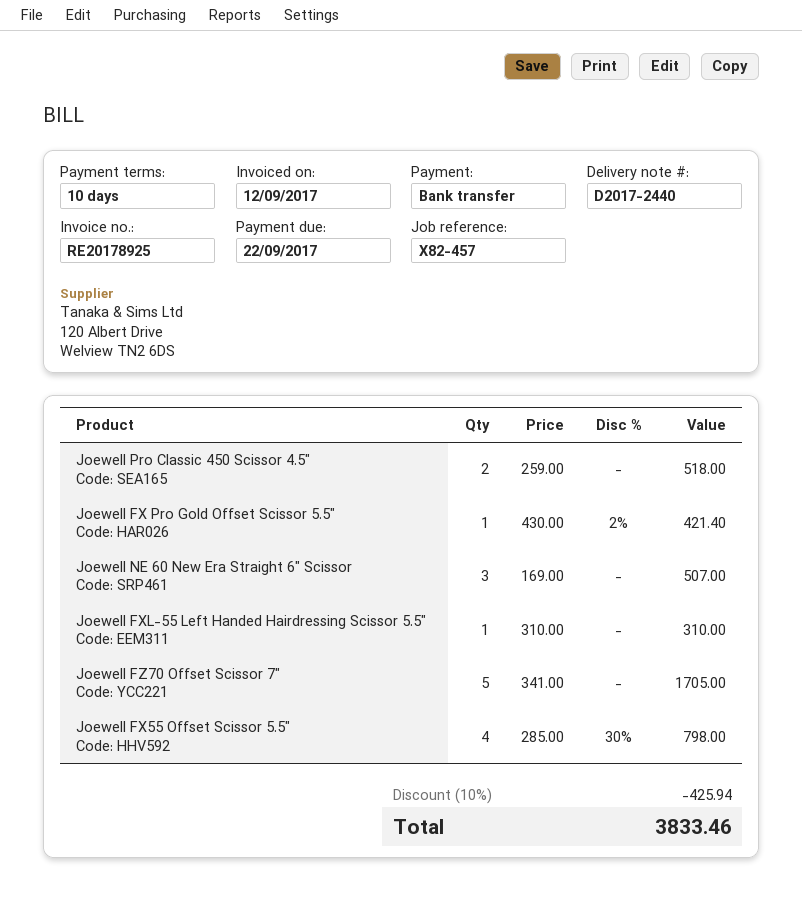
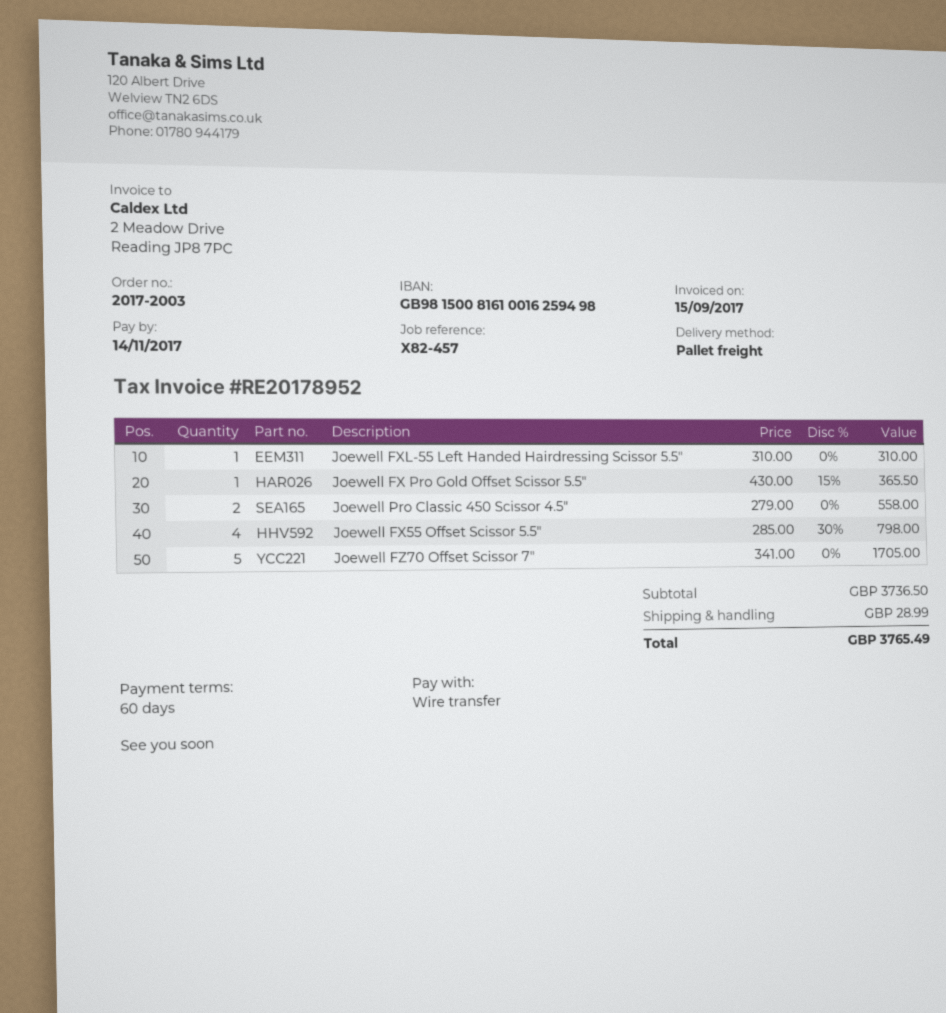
invoice number: RE20178925 -> RE20178952
invoice date: 2017-09-12 -> 2017-09-15
payment terms: 10 days -> 60 days
due date: 2017-09-22 -> 2017-11-14
Joewell Pro Classic 450 Scissor 4.5": 2 x 259.00 = 518.00 -> 2 x 279.00 = 558.00
Joewell FX Pro Gold Offset Scissor 5.5": 1 x 430.00 - 2% = 421.40 -> 1 x 430.00 - 15% = 365.50
Joewell NE 60 New Era Straight 6" Scissor: 3 x 169.00 = 507.00 -> none
discount: 10% = 425.94 -> none
shipping: none -> 28.99
total: 3833.46 -> 3765.49

